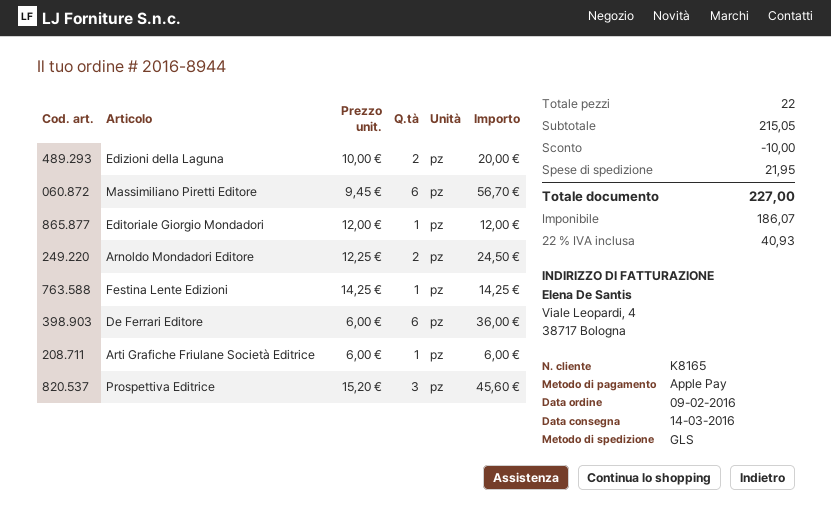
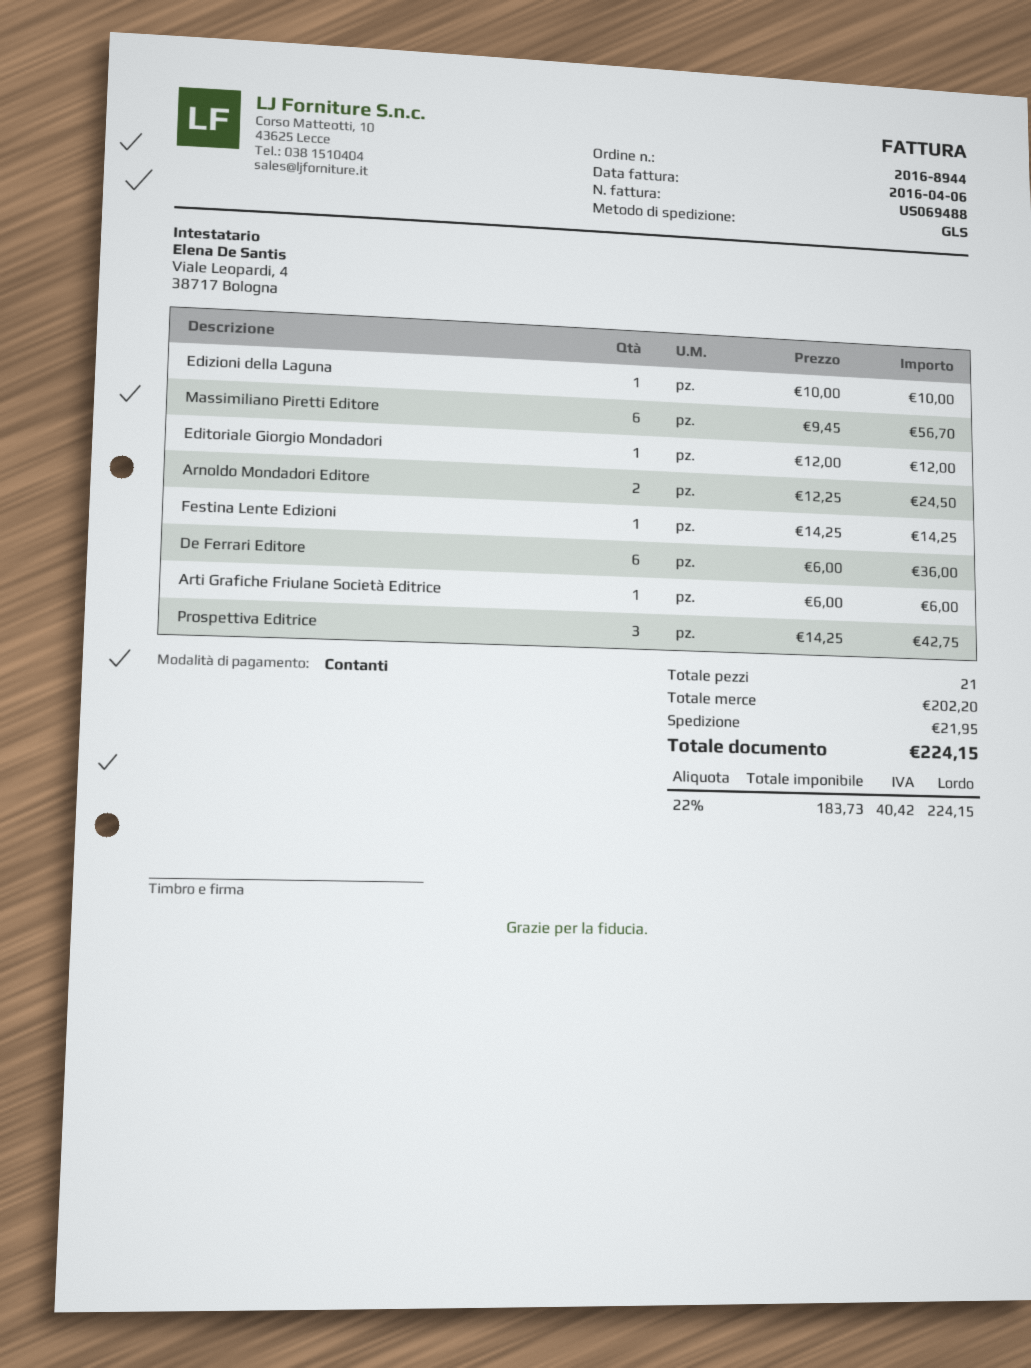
payment method: Apple Pay -> cash
Edizioni della Laguna: 2 x 10.00 = 20.00 -> 1 x 10.00 = 10.00
Prospettiva Editrice: 3 x 15.20 = 45.60 -> 3 x 14.25 = 42.75
total quantity: 22 -> 21
subtotal: 215.05 -> 202.20
discount: 10.00 -> none
net: 186.07 -> 183.73
tax: 22% = 40.93 -> 22% = 40.42
total: 227.00 -> 224.15

